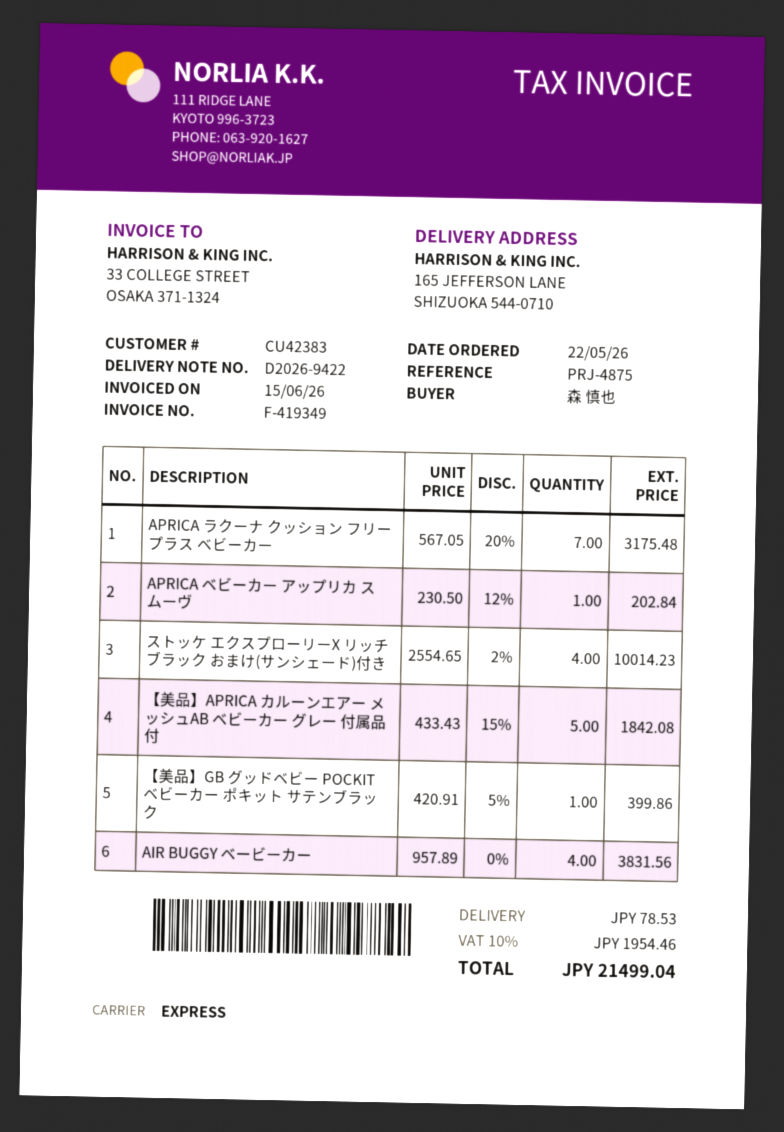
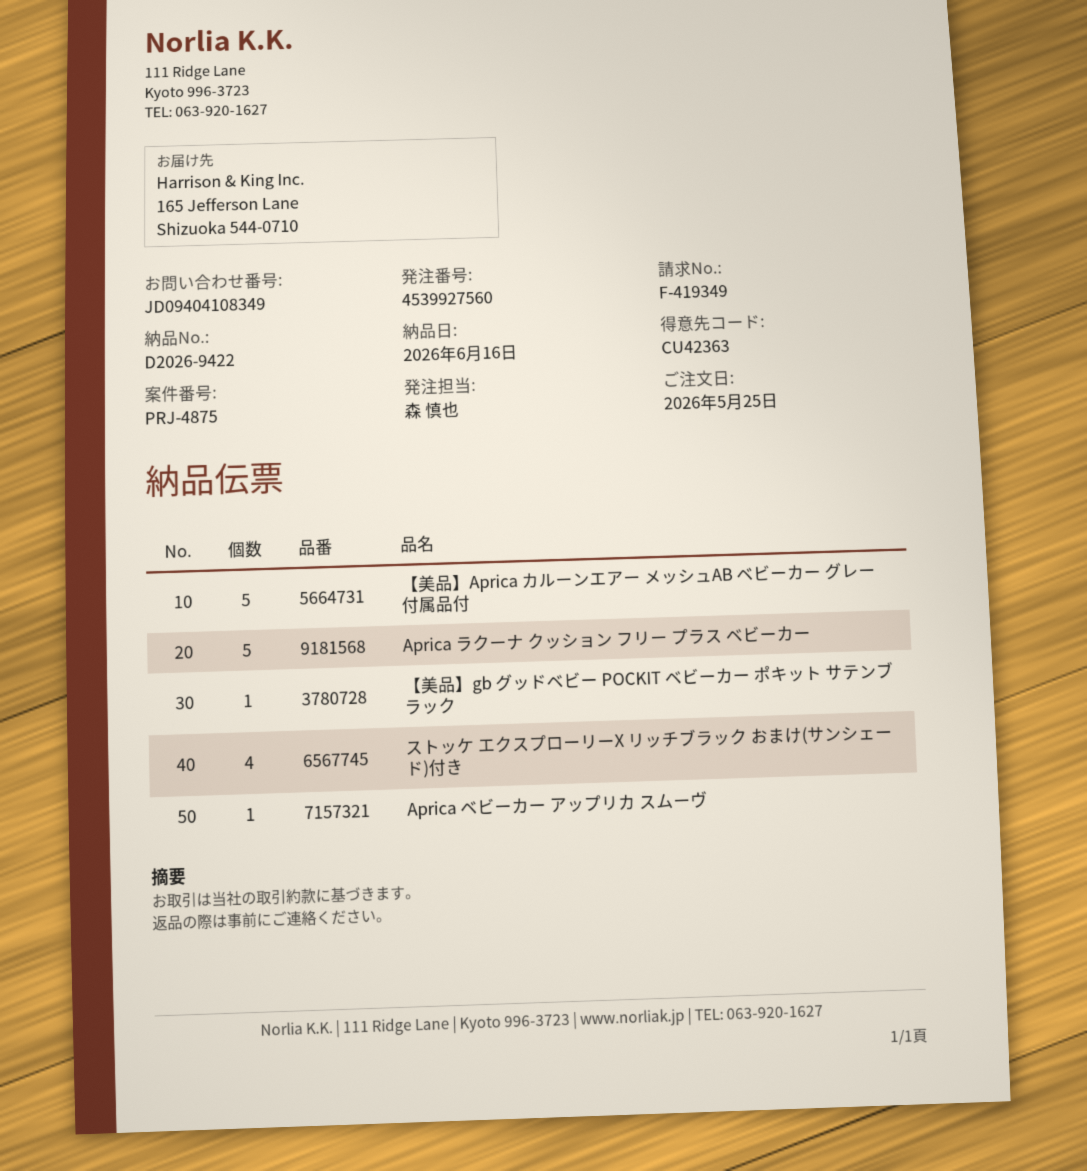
order date: 2026-05-22 -> 2026-05-25
customer number: CU42383 -> CU42363
APRICA ラクーナ クッション フリー プラス ベビーカー: 7 -> 5
AIR BUGGY ベービーカー: 4 -> none

